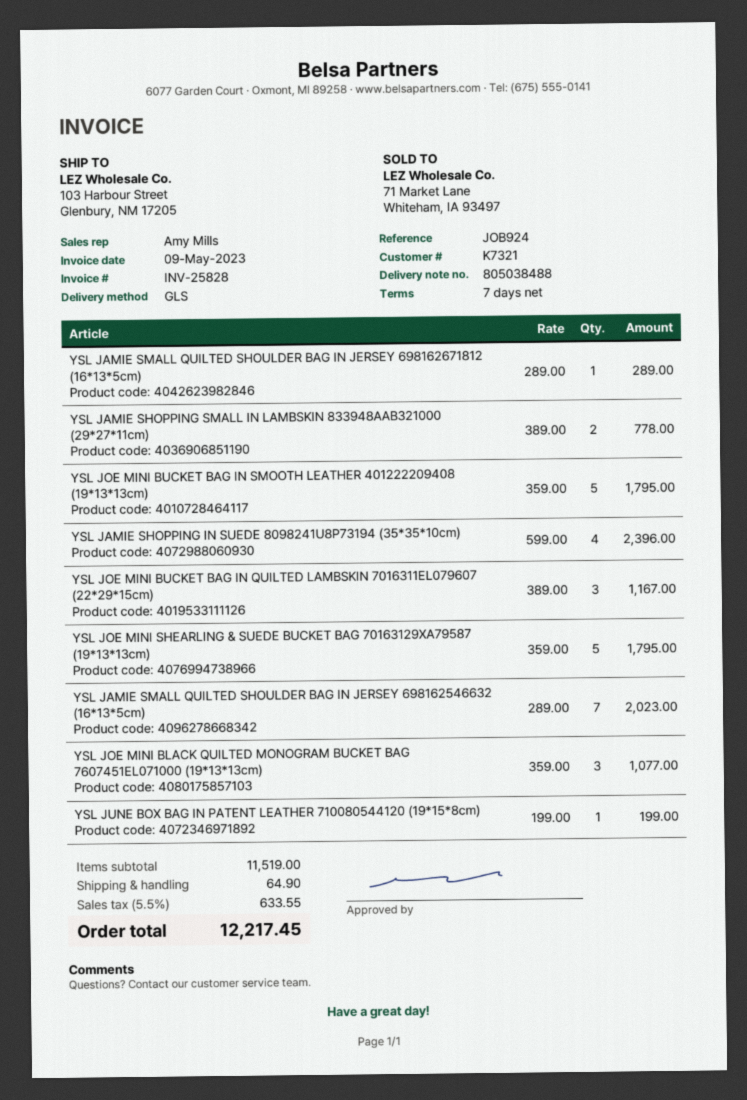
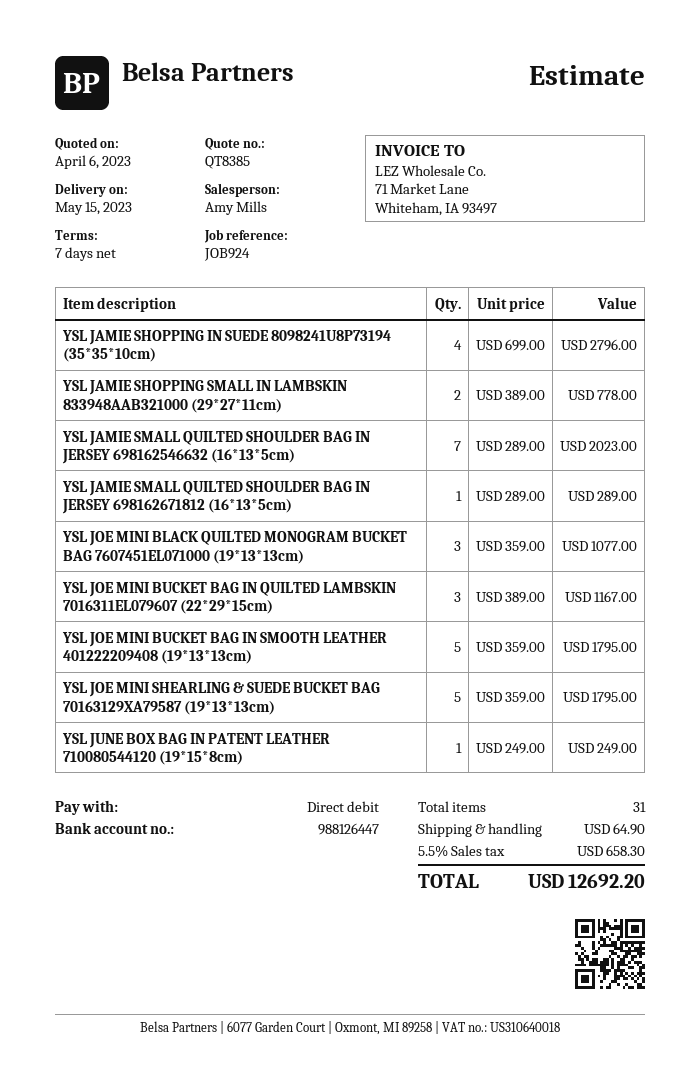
YSL JAMIE SHOPPING IN SUEDE 8098241U8P73194 (35*35*10cm): 4 x 599.00 = 2396.00 -> 4 x 699.00 = 2796.00
YSL JUNE BOX BAG IN PATENT LEATHER 710080544120 (19*15*8cm): 1 x 199.00 = 199.00 -> 1 x 249.00 = 249.00
tax: 5.5% = 633.55 -> 5.5% = 658.30
total: 12217.45 -> 12692.20

